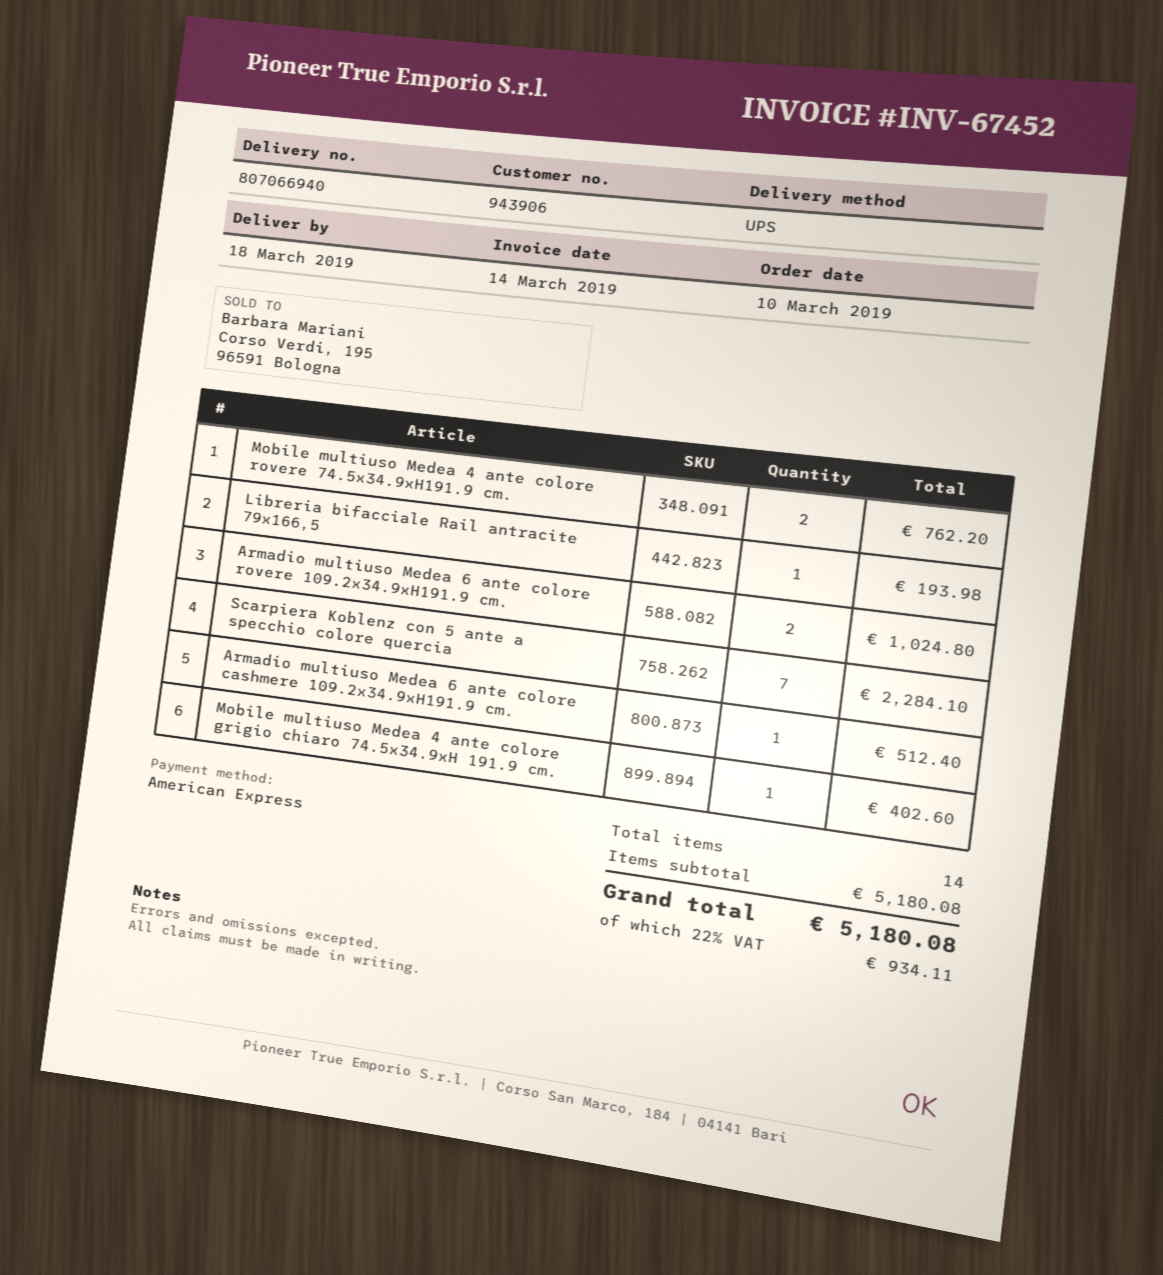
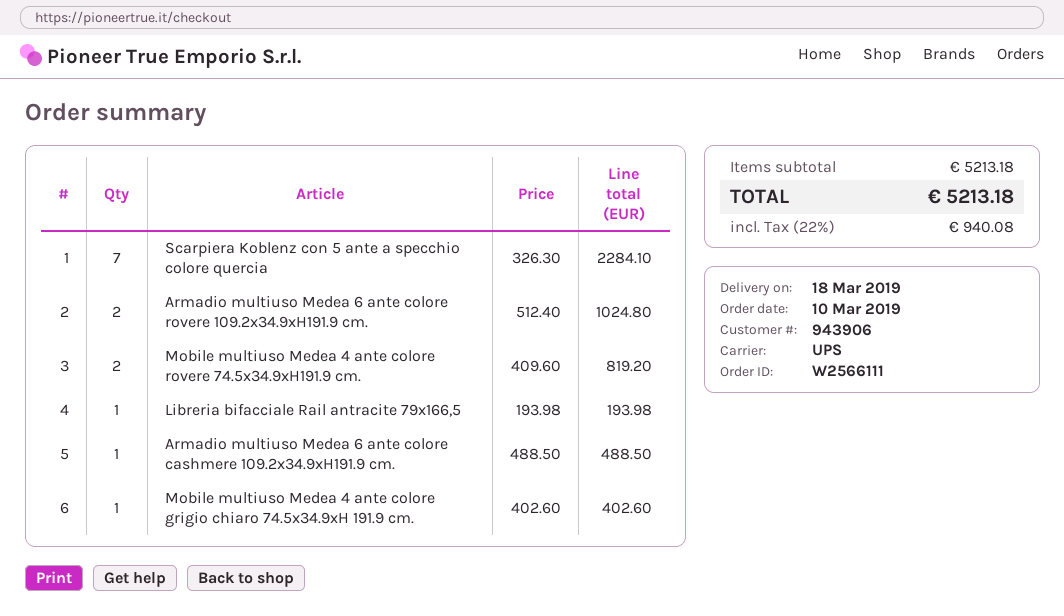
Mobile multiuso Medea 4 ante colore rovere 74.5x34.9xH191.9 cm.: 2 for 762.20 -> 2 for 819.20
Armadio multiuso Medea 6 ante colore cashmere 109.2x34.9xH191.9 cm.: 1 for 512.40 -> 1 for 488.50
subtotal: 5180.08 -> 5213.18
tax: 22% = 934.11 -> 22% = 940.08
total: 5180.08 -> 5213.18

